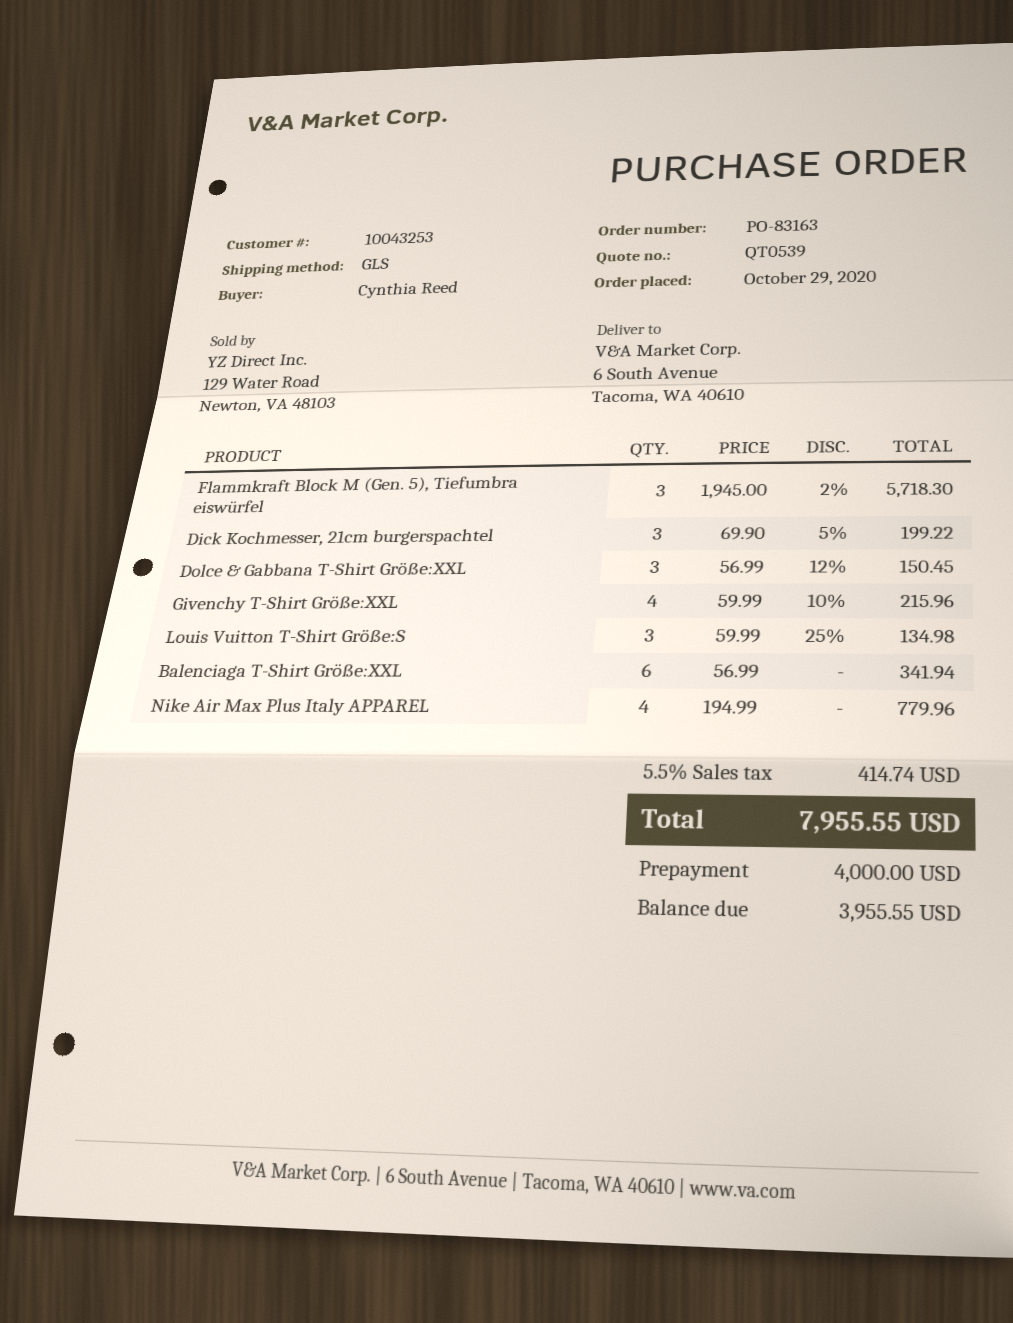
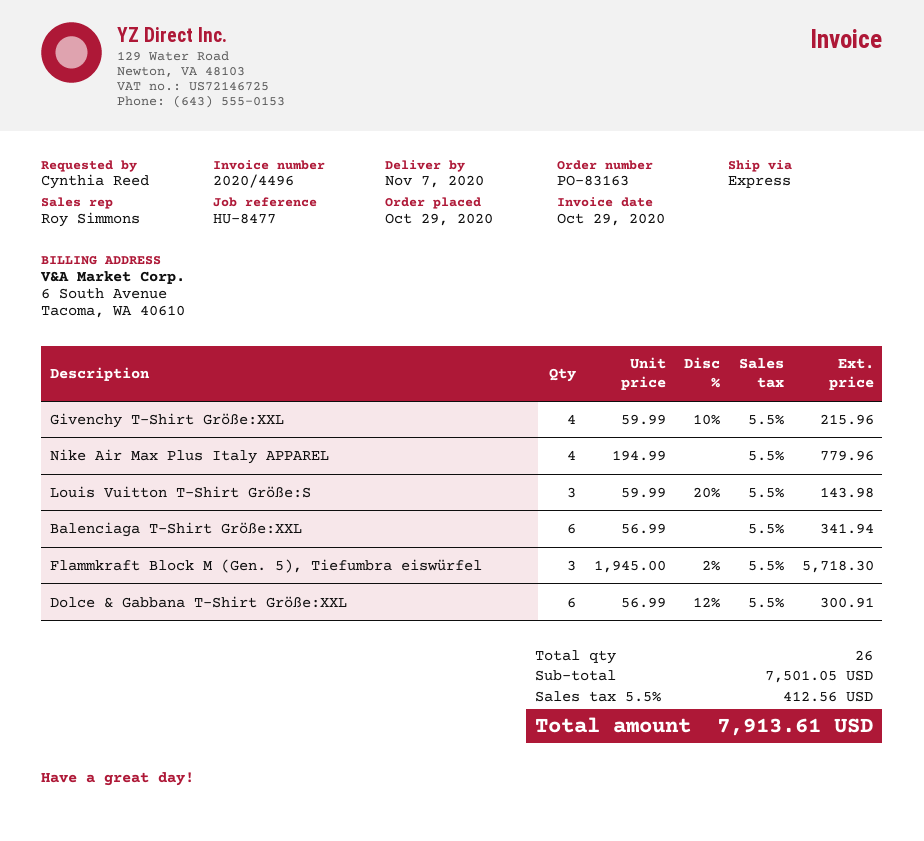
shipping method: GLS -> express
Dick Kochmesser, 21cm burgerspachtel: 3 x 69.90 - 5% = 199.22 -> none
Dolce & Gabbana T-Shirt Größe:XXL: 3 x 56.99 - 12% = 150.45 -> 6 x 56.99 - 12% = 300.91
Louis Vuitton T-Shirt Größe:S: 3 x 59.99 - 25% = 134.98 -> 3 x 59.99 - 20% = 143.98
tax: 5.5% = 414.74 -> 5.5% = 412.56
total: 7955.55 -> 7913.61

